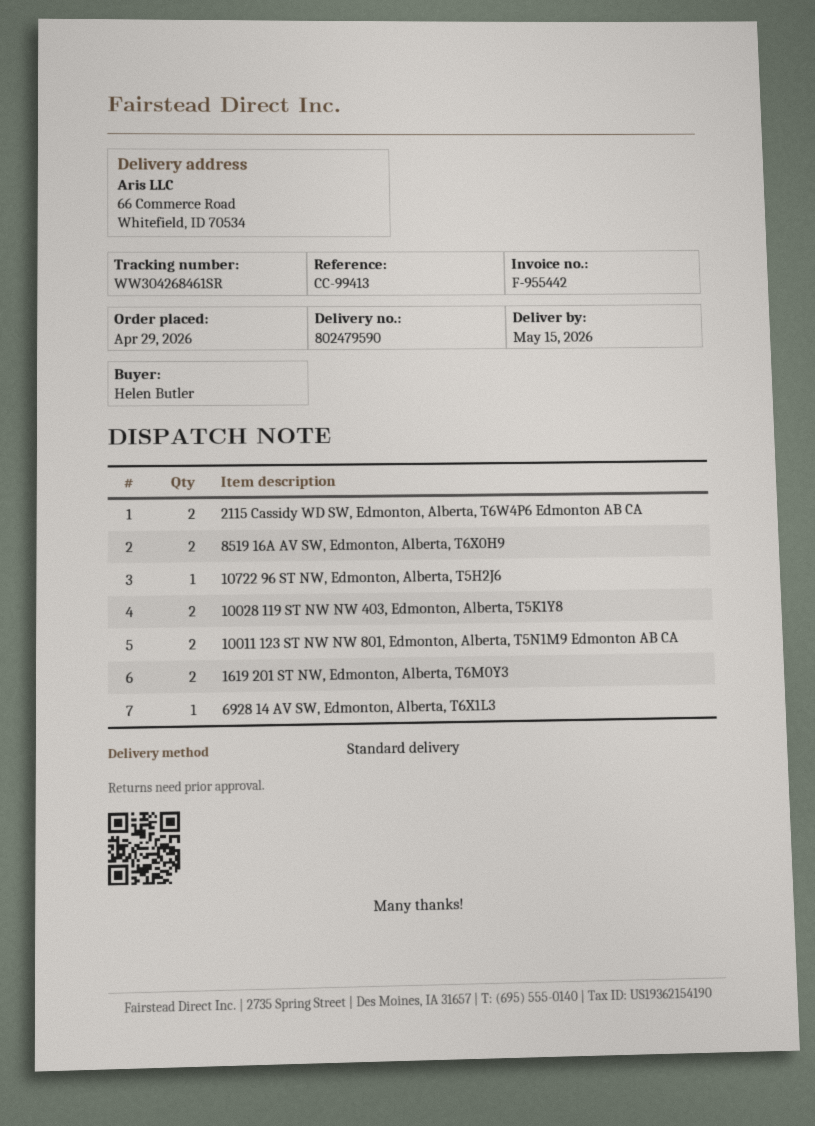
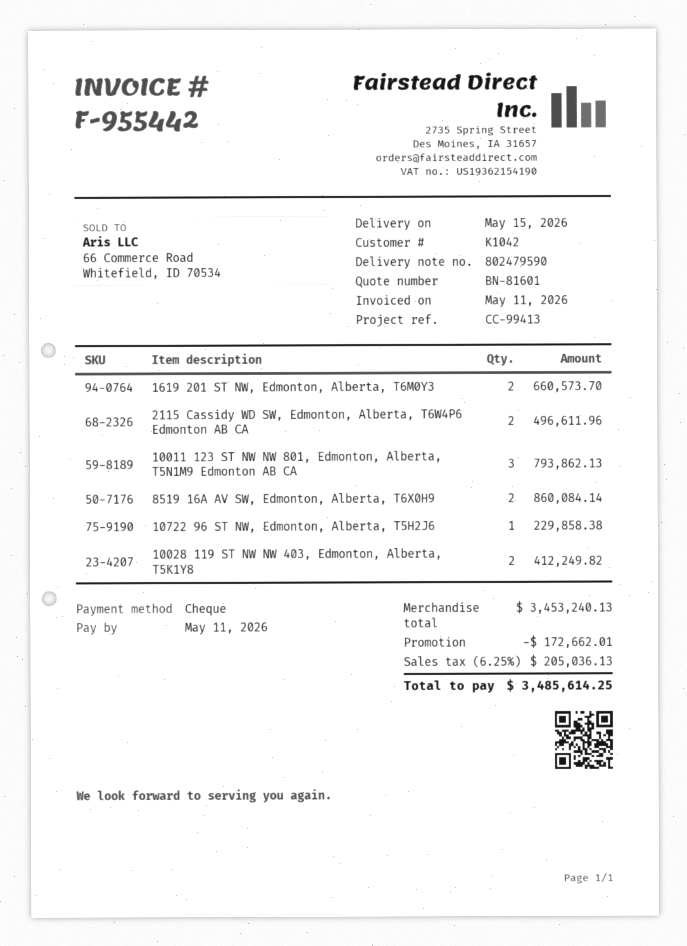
10011 123 ST NW NW 801, Edmonton, Alberta, T5N1M9 Edmonton AB CA: 2 -> 3
6928 14 AV SW, Edmonton, Alberta, T6X1L3: 1 -> none

